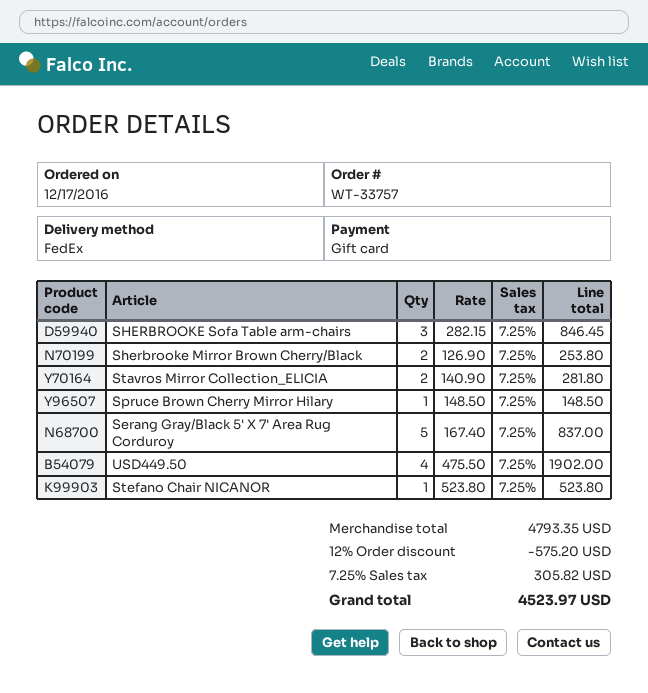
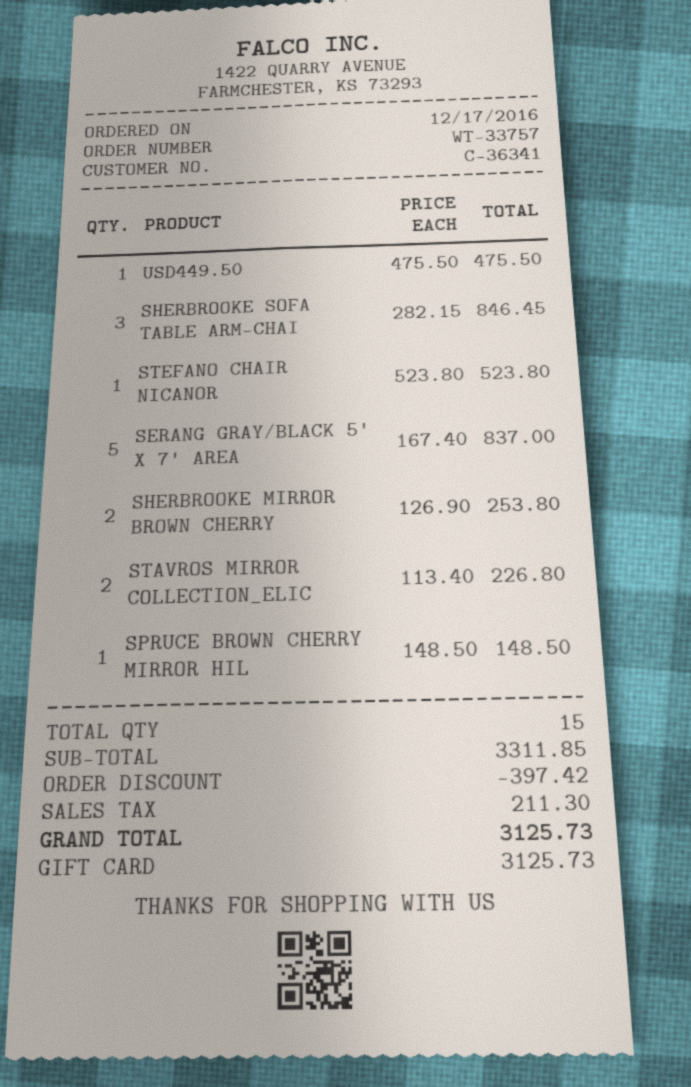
Stavros Mirror Collection_ELICIA: 2 x 140.90 = 281.80 -> 2 x 113.40 = 226.80
USD449.50: 4 x 475.50 = 1902.00 -> 1 x 475.50 = 475.50
subtotal: 4793.35 -> 3311.85
discount: 575.20 -> 397.42
tax: 305.82 -> 211.30
total: 4523.97 -> 3125.73

